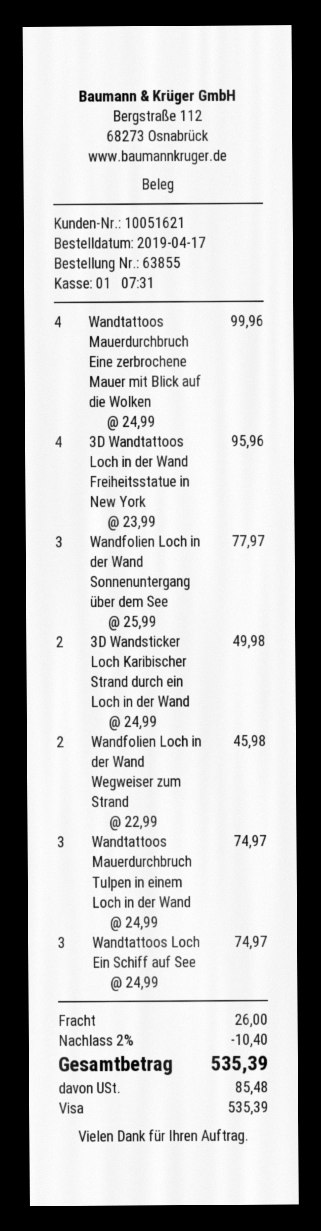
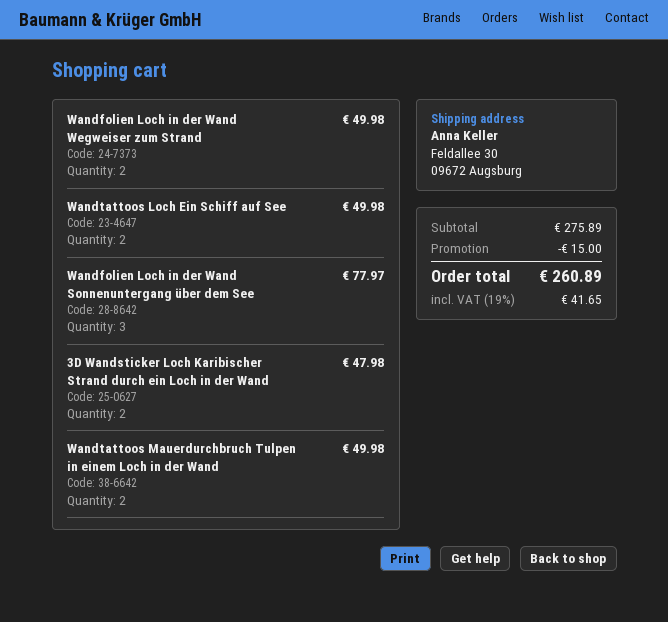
Wandtattoos Mauerdurchbruch Eine zerbrochene Mauer mit Blick auf die Wolken: 4 for 99.96 -> none
3D Wandtattoos Loch in der Wand Freiheitsstatue in New York: 4 for 95.96 -> none
3D Wandsticker Loch Karibischer Strand durch ein Loch in der Wand: 2 for 49.98 -> 2 for 47.98
Wandfolien Loch in der Wand Wegweiser zum Strand: 2 for 45.98 -> 2 for 49.98
Wandtattoos Mauerdurchbruch Tulpen in einem Loch in der Wand: 3 for 74.97 -> 2 for 49.98
Wandtattoos Loch Ein Schiff auf See: 3 for 74.97 -> 2 for 49.98
discount: 10.40 -> 15.00
shipping: 26.00 -> none
tax: 85.48 -> 41.65
total: 535.39 -> 260.89

